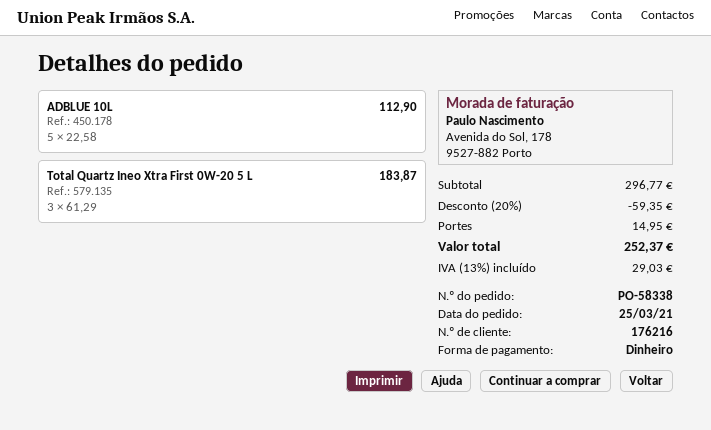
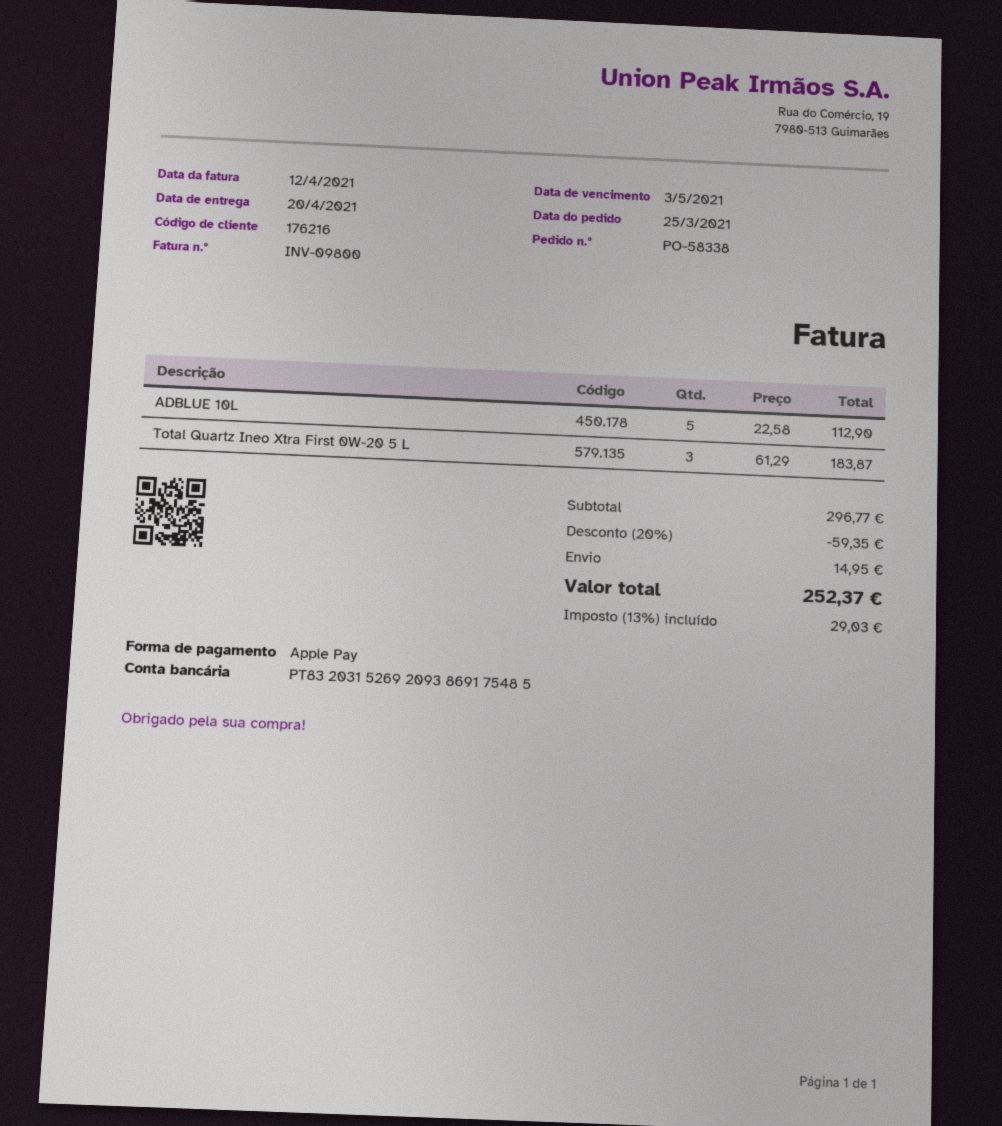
payment method: cash -> Apple Pay

